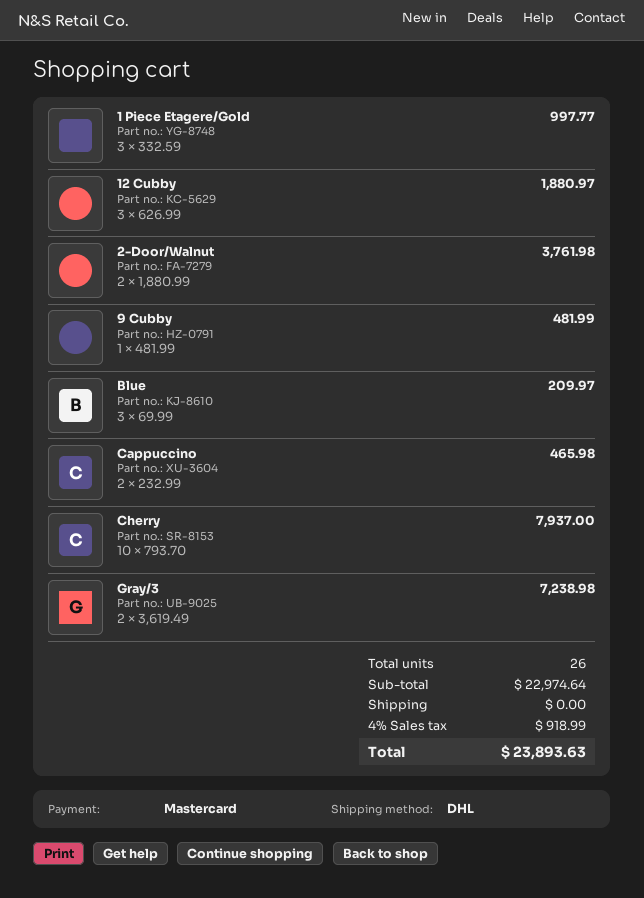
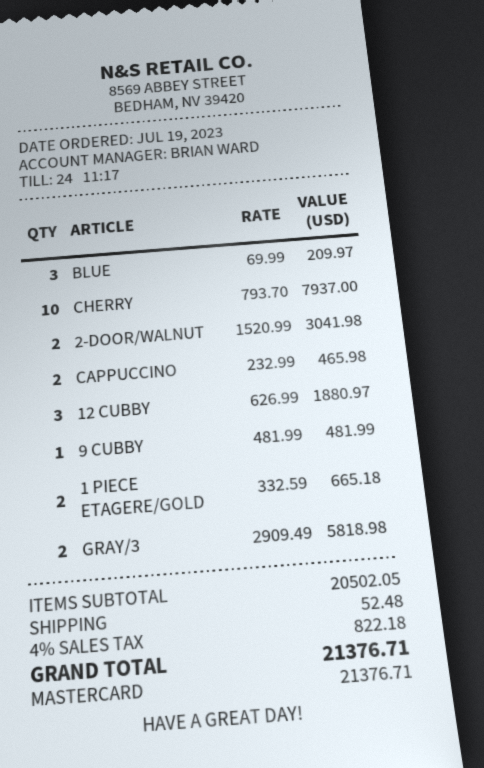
1 Piece Etagere/Gold: 3 x 332.59 = 997.77 -> 2 x 332.59 = 665.18
2-Door/Walnut: 2 x 1880.99 = 3761.98 -> 2 x 1520.99 = 3041.98
Gray/3: 2 x 3619.49 = 7238.98 -> 2 x 2909.49 = 5818.98
subtotal: 22974.64 -> 20502.05
shipping: 0.00 -> 52.48
tax: 4% = 918.99 -> 4% = 822.18
total: 23893.63 -> 21376.71

